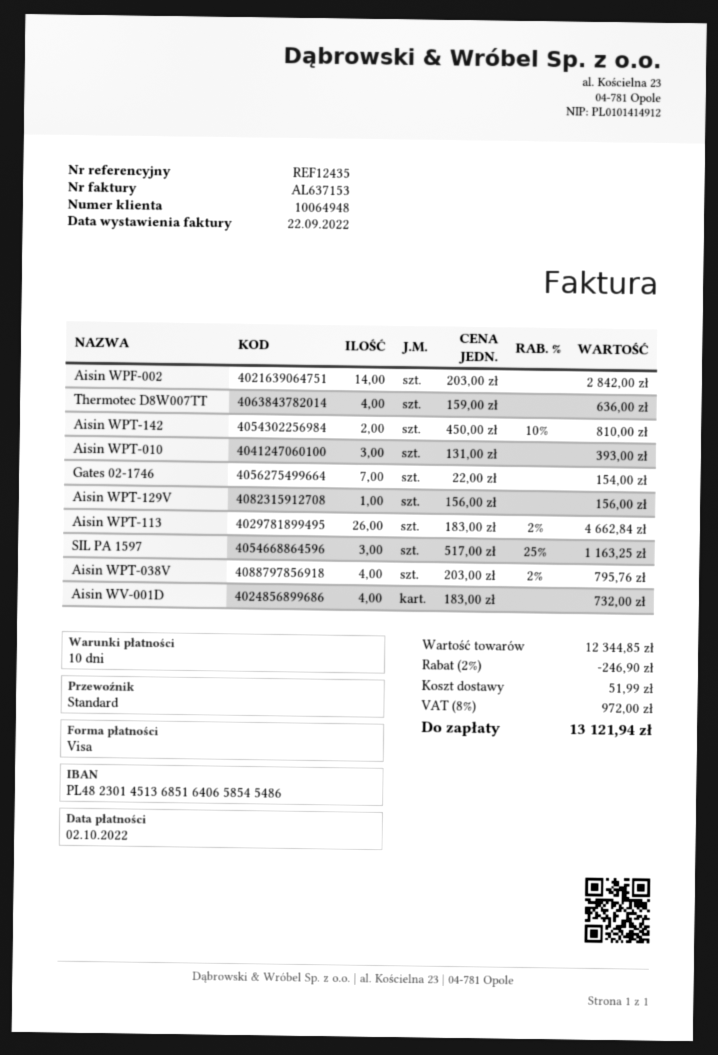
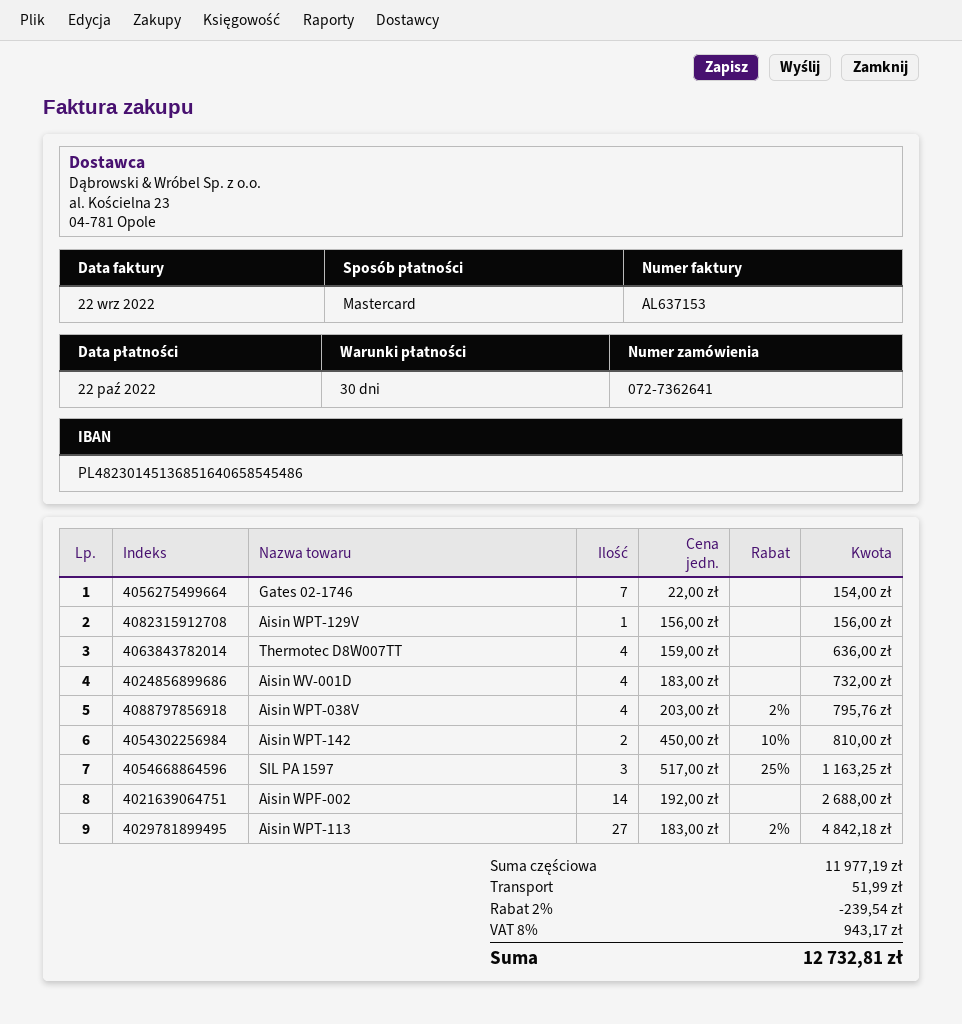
payment terms: 10 days -> 30 days
due date: 2022-10-02 -> 2022-10-22
payment method: Visa -> Mastercard
Aisin WPF-002: 14 x 203.00 = 2842.00 -> 14 x 192.00 = 2688.00
Aisin WPT-010: 3 x 131.00 = 393.00 -> none
Aisin WPT-113: 26 x 183.00 - 2% = 4662.84 -> 27 x 183.00 - 2% = 4842.18
subtotal: 12344.85 -> 11977.19
discount: 2% = 246.90 -> 2% = 239.54
tax: 8% = 972.00 -> 8% = 943.17
total: 13121.94 -> 12732.81

